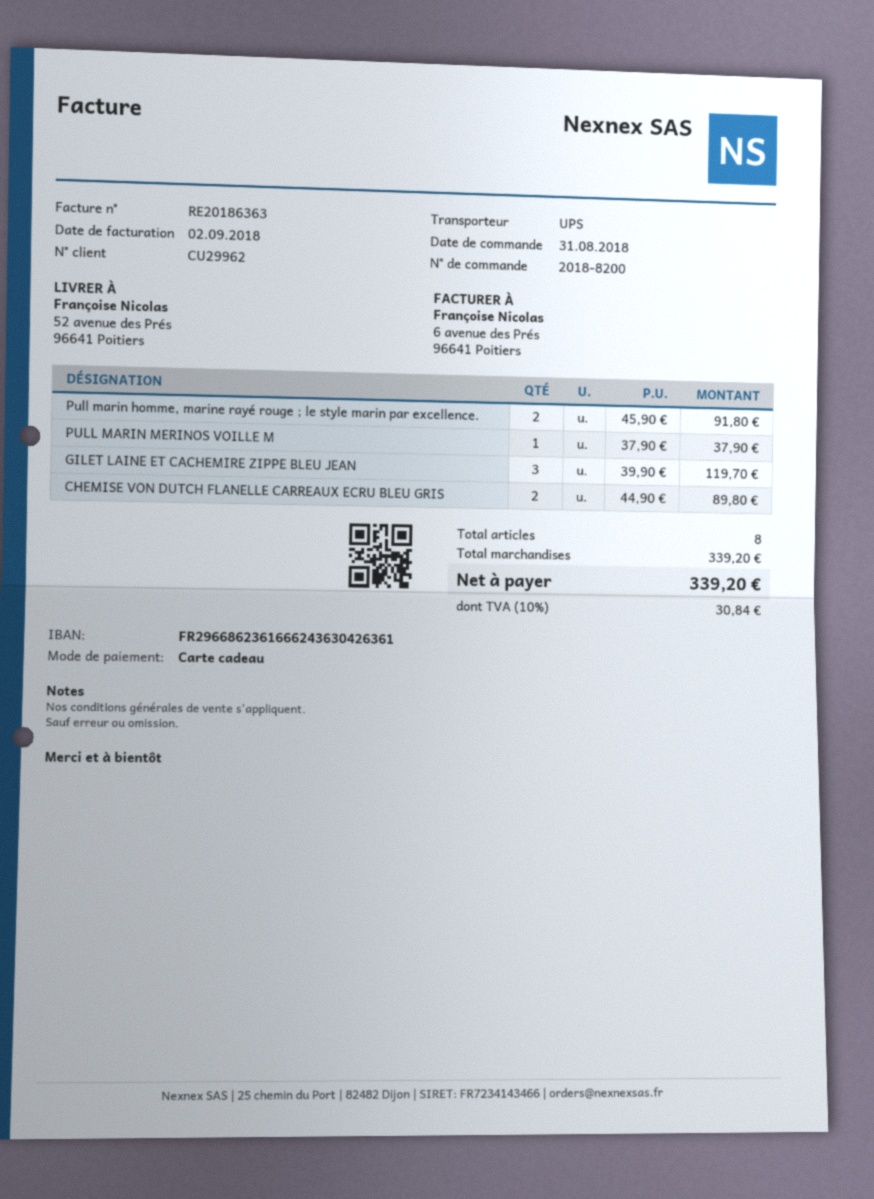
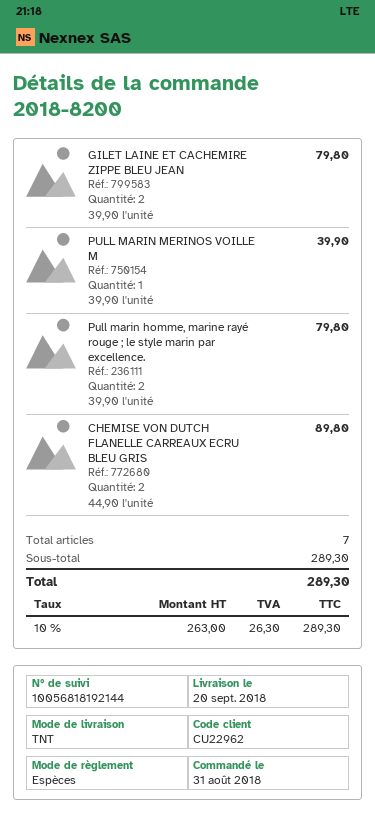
customer number: CU29962 -> CU22962
payment method: gift card -> cash
shipping method: UPS -> TNT
Pull marin homme, marine rayé rouge ; le style marin par excellence.: 2 x 45.90 = 91.80 -> 2 x 39.90 = 79.80
PULL MARIN MERINOS VOILLE M: 1 x 37.90 = 37.90 -> 1 x 39.90 = 39.90
GILET LAINE ET CACHEMIRE ZIPPE BLEU JEAN: 3 x 39.90 = 119.70 -> 2 x 39.90 = 79.80
total quantity: 8 -> 7
subtotal: 339.20 -> 289.30
tax: 10% = 30.84 -> 10% = 26.30
total: 339.20 -> 289.30

